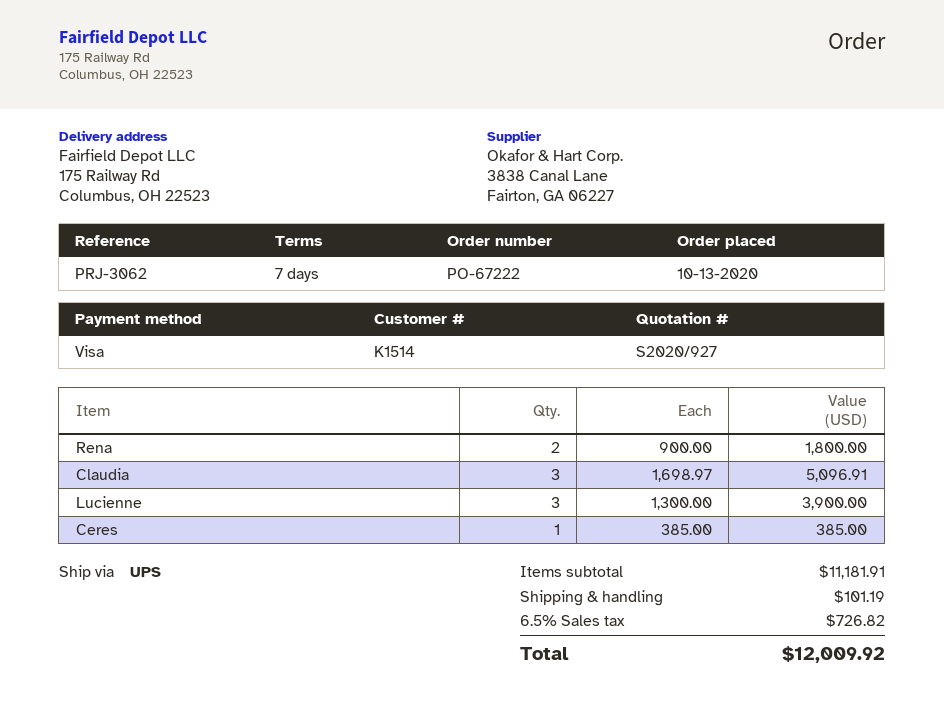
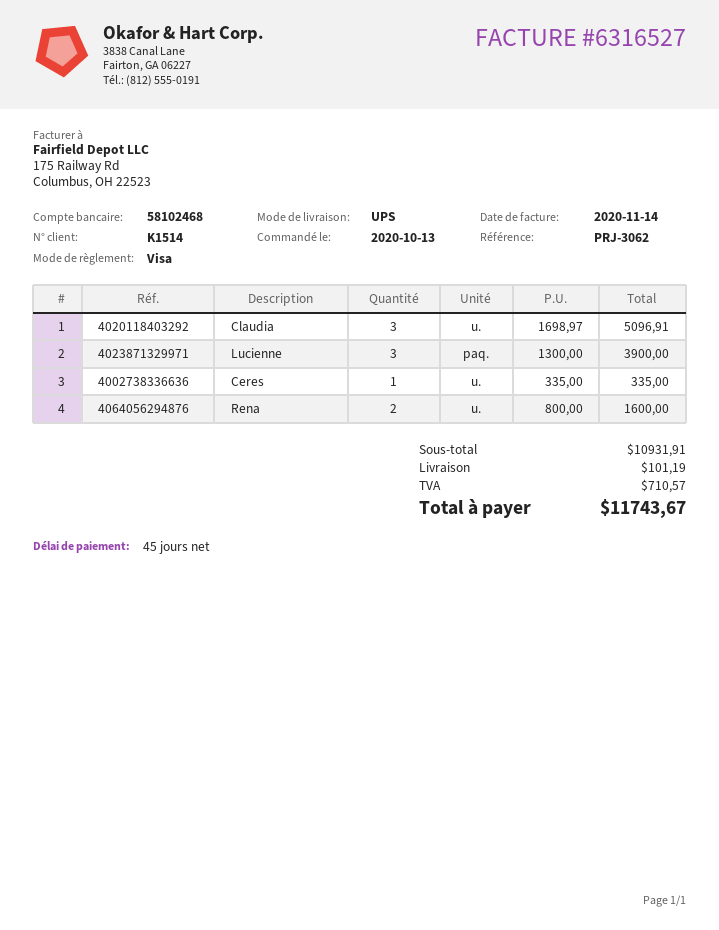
payment terms: 7 days -> 45 days
Rena: 2 x 900.00 = 1800.00 -> 2 x 800.00 = 1600.00
Ceres: 1 x 385.00 = 385.00 -> 1 x 335.00 = 335.00
subtotal: 11181.91 -> 10931.91
tax: 726.82 -> 710.57
total: 12009.92 -> 11743.67

